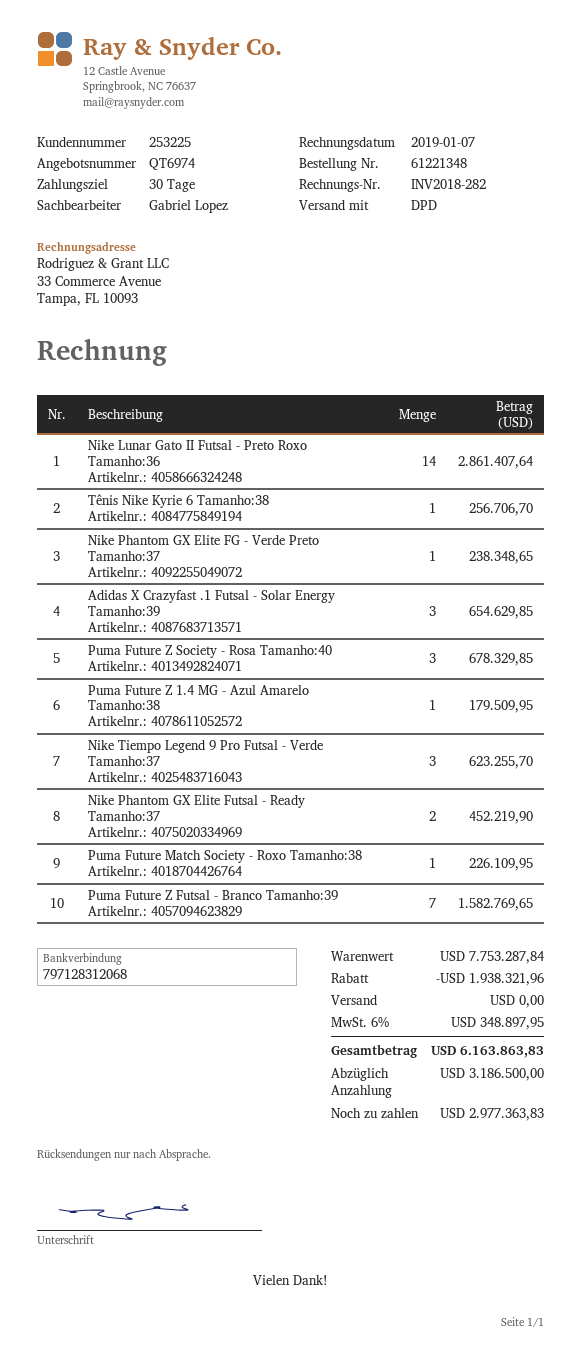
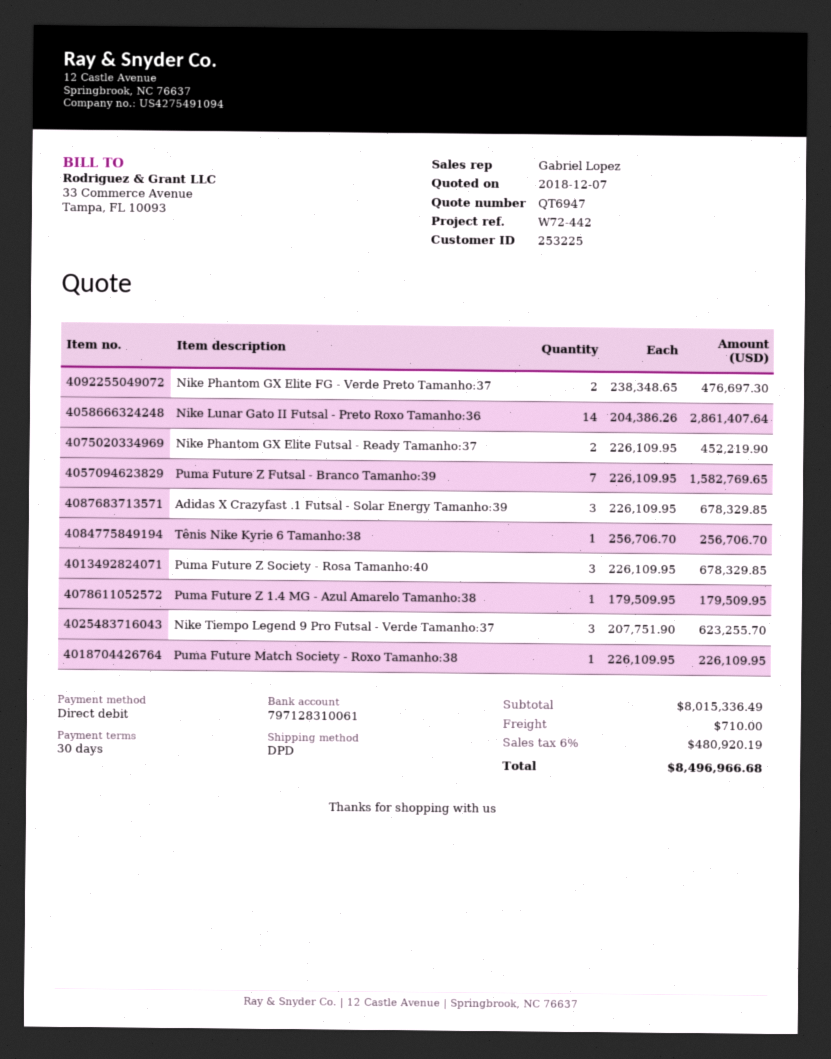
quote number: QT6974 -> QT6947
bank account: 797128312068 -> 797128310061
Nike Phantom GX Elite FG - Verde Preto Tamanho:37: 1 for 238348.65 -> 2 for 476697.30
Adidas X Crazyfast .1 Futsal - Solar Energy Tamanho:39: 3 for 654629.85 -> 3 for 678329.85
subtotal: 7753287.84 -> 8015336.49
discount: 1938321.96 -> none
shipping: 0.00 -> 710.00
tax: 6% = 348897.95 -> 6% = 480920.19
total: 6163863.83 -> 8496966.68

